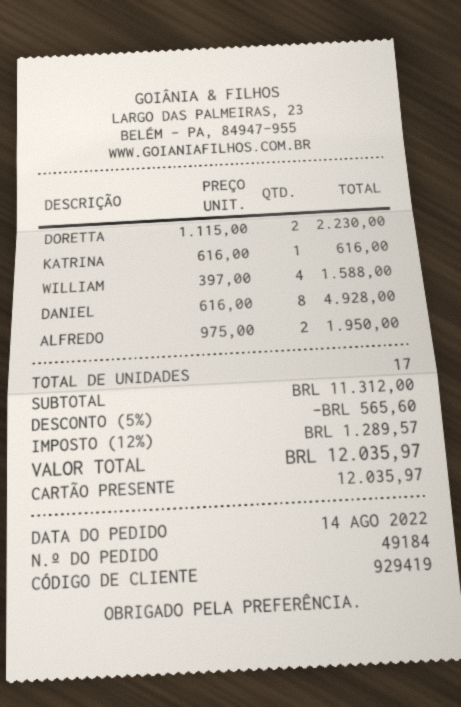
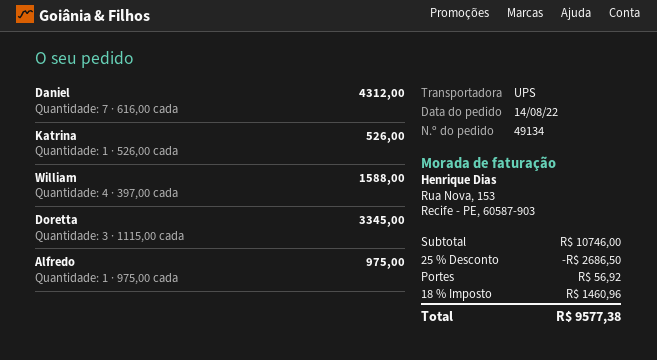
order number: 49184 -> 49134
DORETTA: 2 x 1115.00 = 2230.00 -> 3 x 1115.00 = 3345.00
KATRINA: 1 x 616.00 = 616.00 -> 1 x 526.00 = 526.00
DANIEL: 8 x 616.00 = 4928.00 -> 7 x 616.00 = 4312.00
ALFREDO: 2 x 975.00 = 1950.00 -> 1 x 975.00 = 975.00
subtotal: 11312.00 -> 10746.00
discount: 5% = 565.60 -> 25% = 2686.50
shipping: none -> 56.92
tax: 12% = 1289.57 -> 18% = 1460.96
total: 12035.97 -> 9577.38

